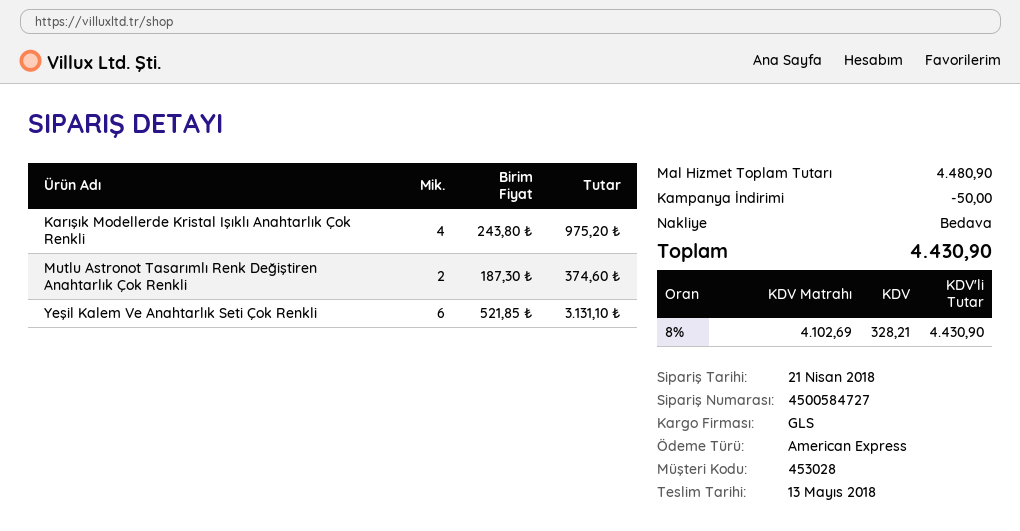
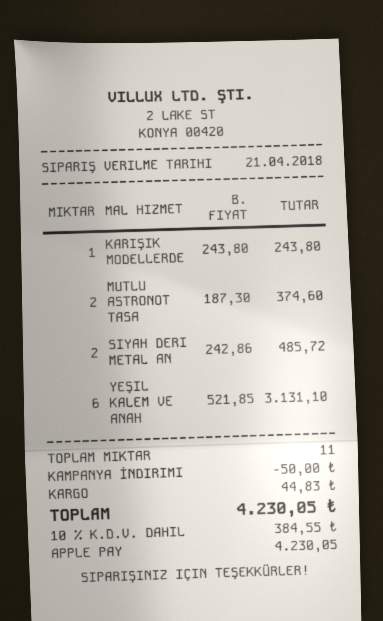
payment method: American Express -> Apple Pay
Karışık Modellerde Kristal Işıklı Anahtarlık Çok Renkli: 4 x 243.80 = 975.20 -> 1 x 243.80 = 243.80
SIYAH DERI METAL AN: none -> 2 x 242.86 = 485.72
shipping: 0.00 -> 44.83
tax: 8% = 328.21 -> 10% = 384.55
total: 4430.90 -> 4230.05

